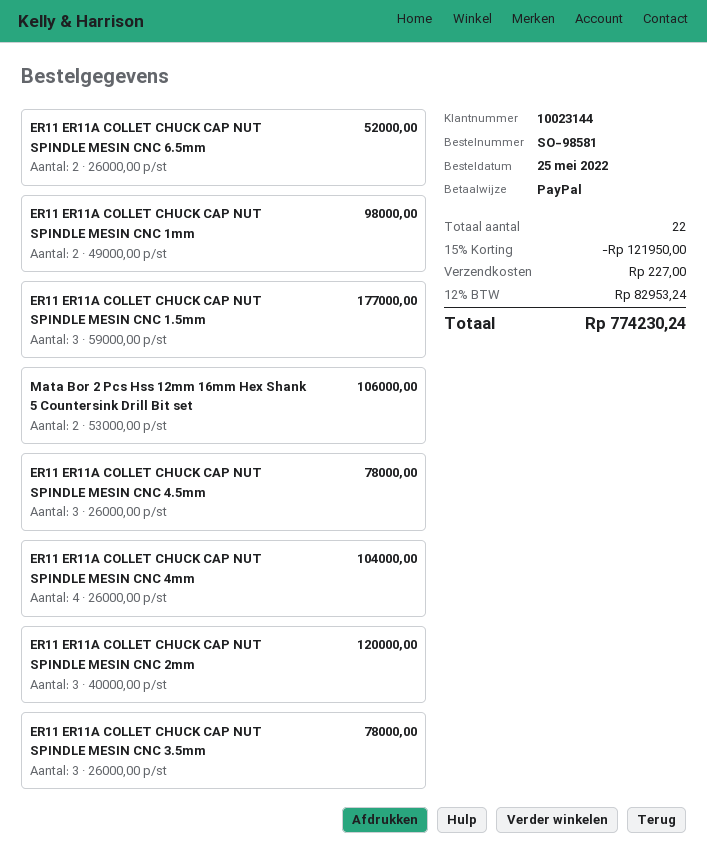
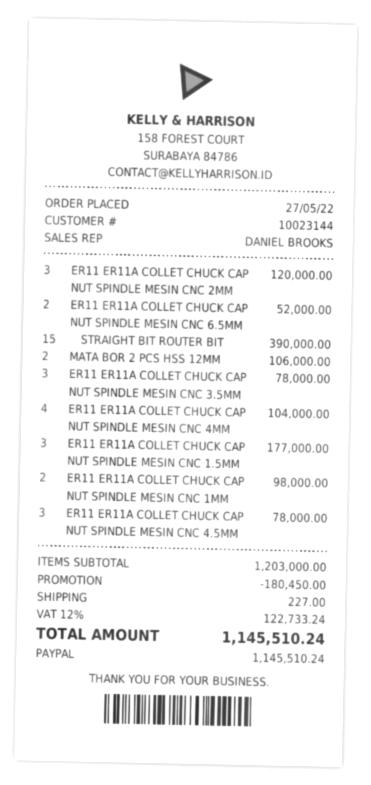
order date: 2022-05-25 -> 2022-05-27
STRAIGHT BIT ROUTER BIT: none -> 15 for 390000.00
discount: 121950.00 -> 180450.00
tax: 12% = 82953.24 -> 12% = 122733.24
total: 774230.24 -> 1145510.24

